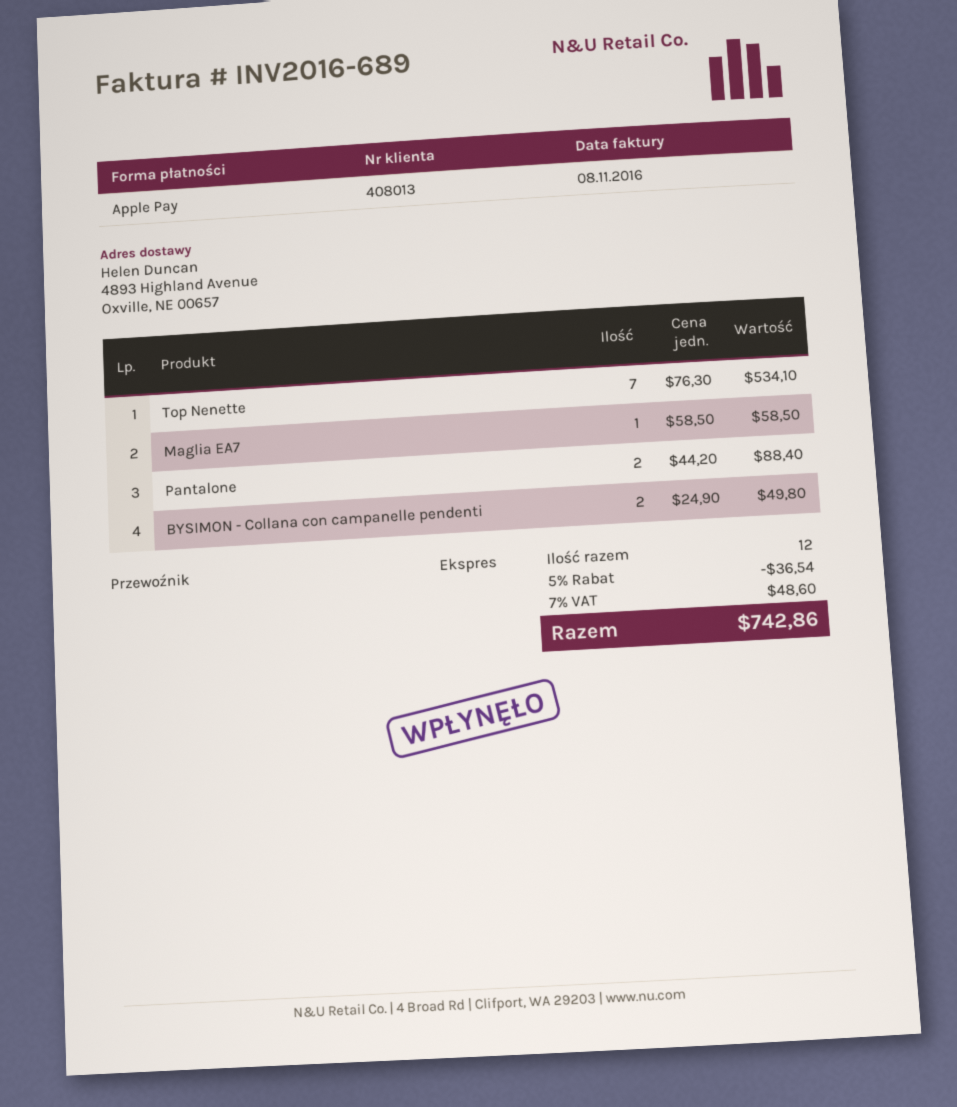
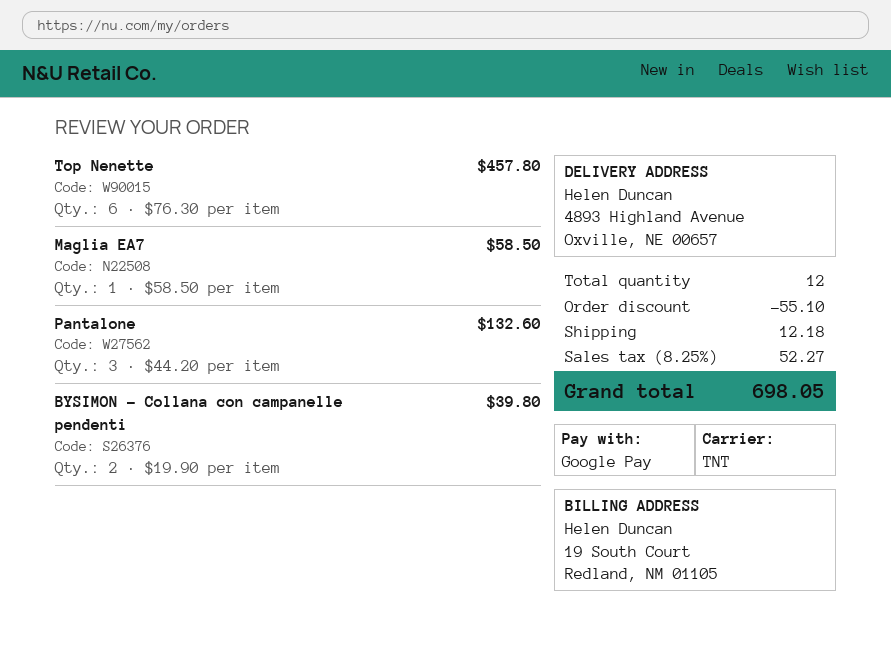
payment method: Apple Pay -> Google Pay
shipping method: express -> TNT
Top Nenette: 7 x 76.30 = 534.10 -> 6 x 76.30 = 457.80
Pantalone: 2 x 44.20 = 88.40 -> 3 x 44.20 = 132.60
BYSIMON - Collana con campanelle pendenti: 2 x 24.90 = 49.80 -> 2 x 19.90 = 39.80
discount: 36.54 -> 55.10
shipping: none -> 12.18
tax: 7% = 48.60 -> 8.25% = 52.27
total: 742.86 -> 698.05

